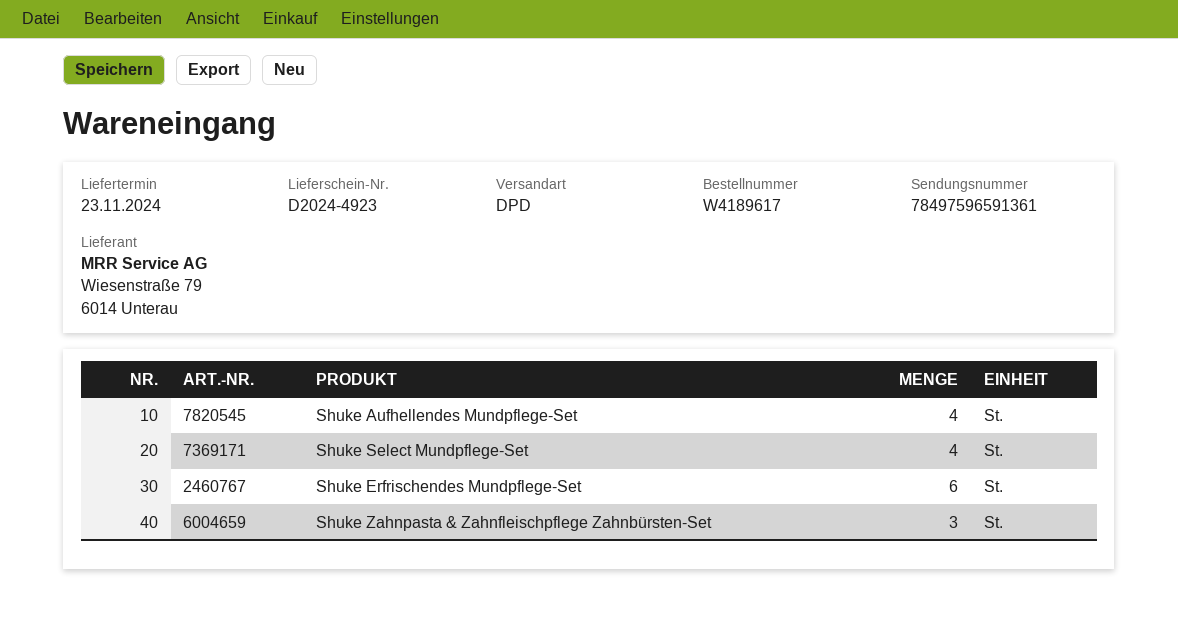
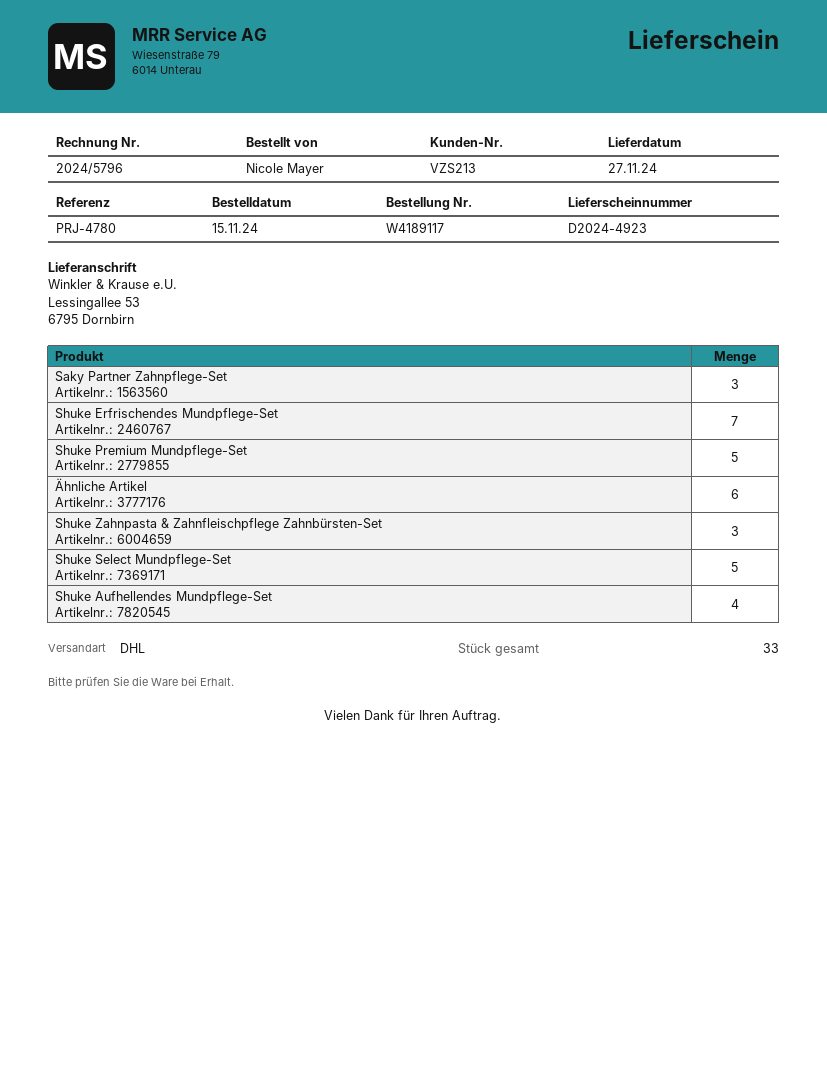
order number: W4189617 -> W4189117
delivery date: 2024-11-23 -> 2024-11-27
shipping method: DPD -> DHL
Shuke Select Mundpflege-Set: 4 -> 5
Shuke Erfrischendes Mundpflege-Set: 6 -> 7
Saky Partner Zahnpflege-Set: none -> 3
Shuke Premium Mundpflege-Set: none -> 5
Ähnliche Artikel: none -> 6

